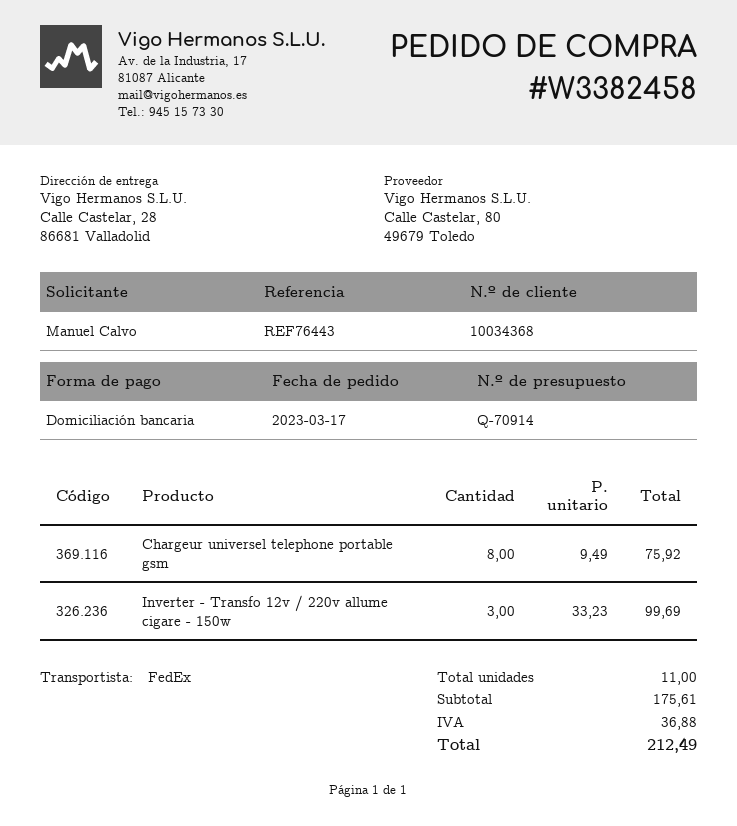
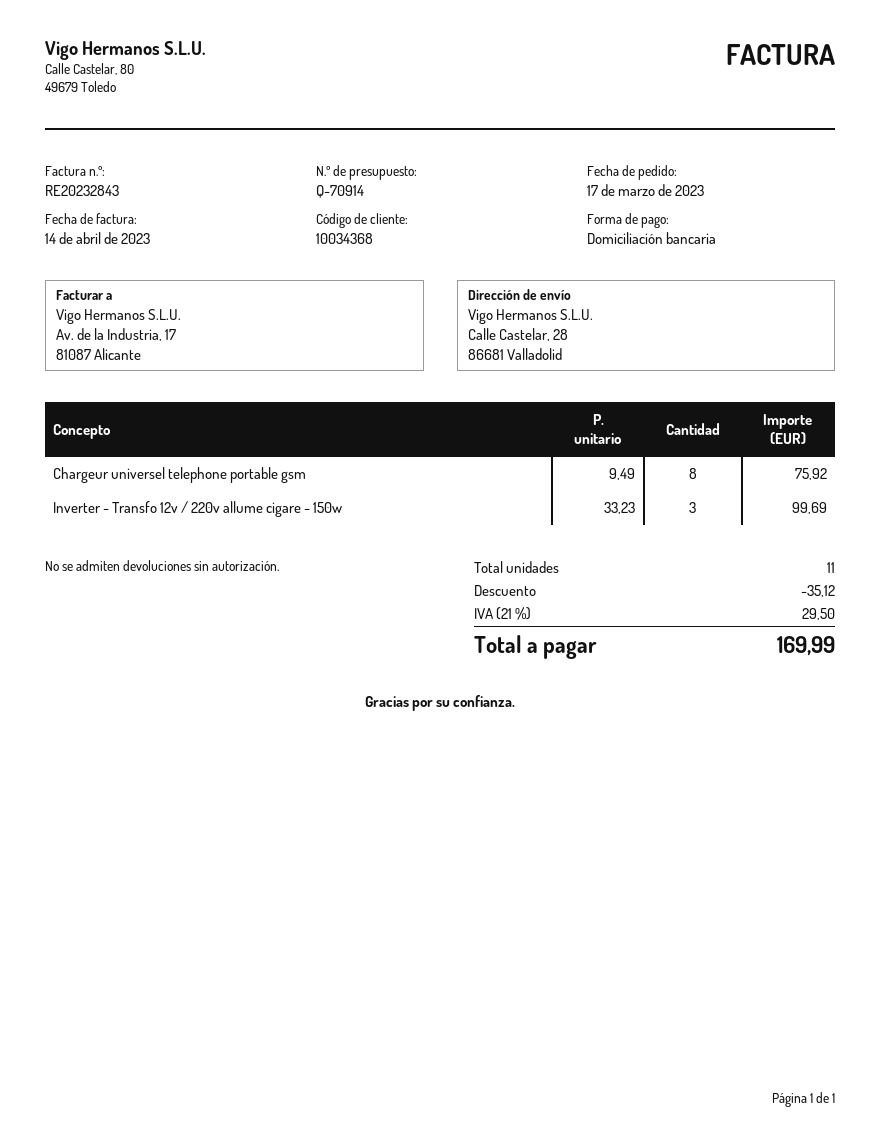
discount: none -> 35.12
tax: 36.88 -> 29.50
total: 212.49 -> 169.99

